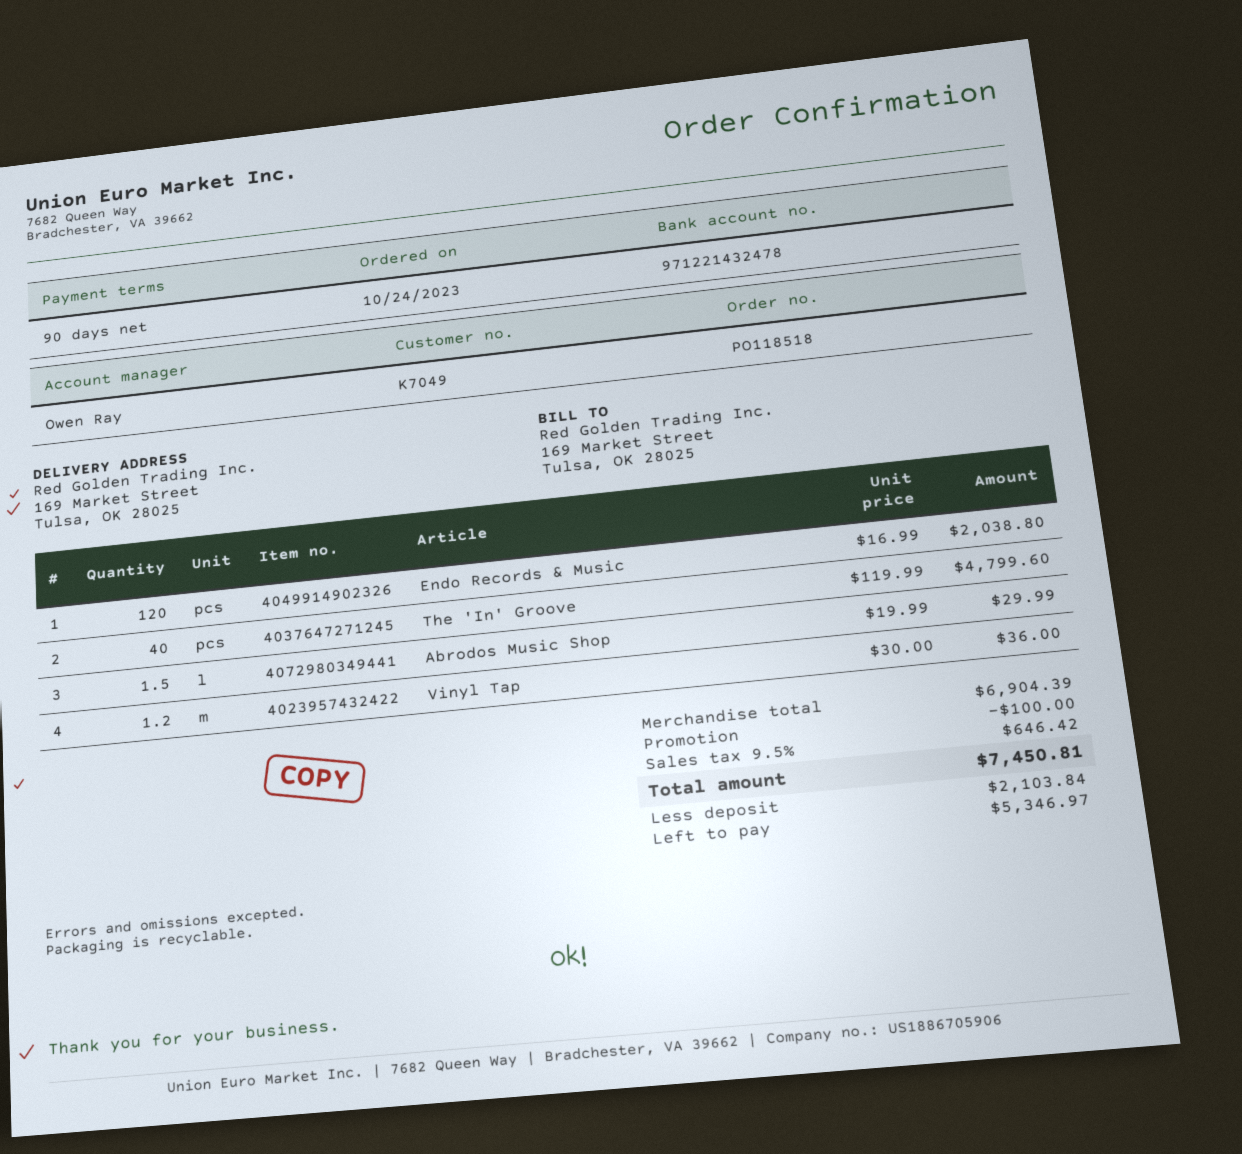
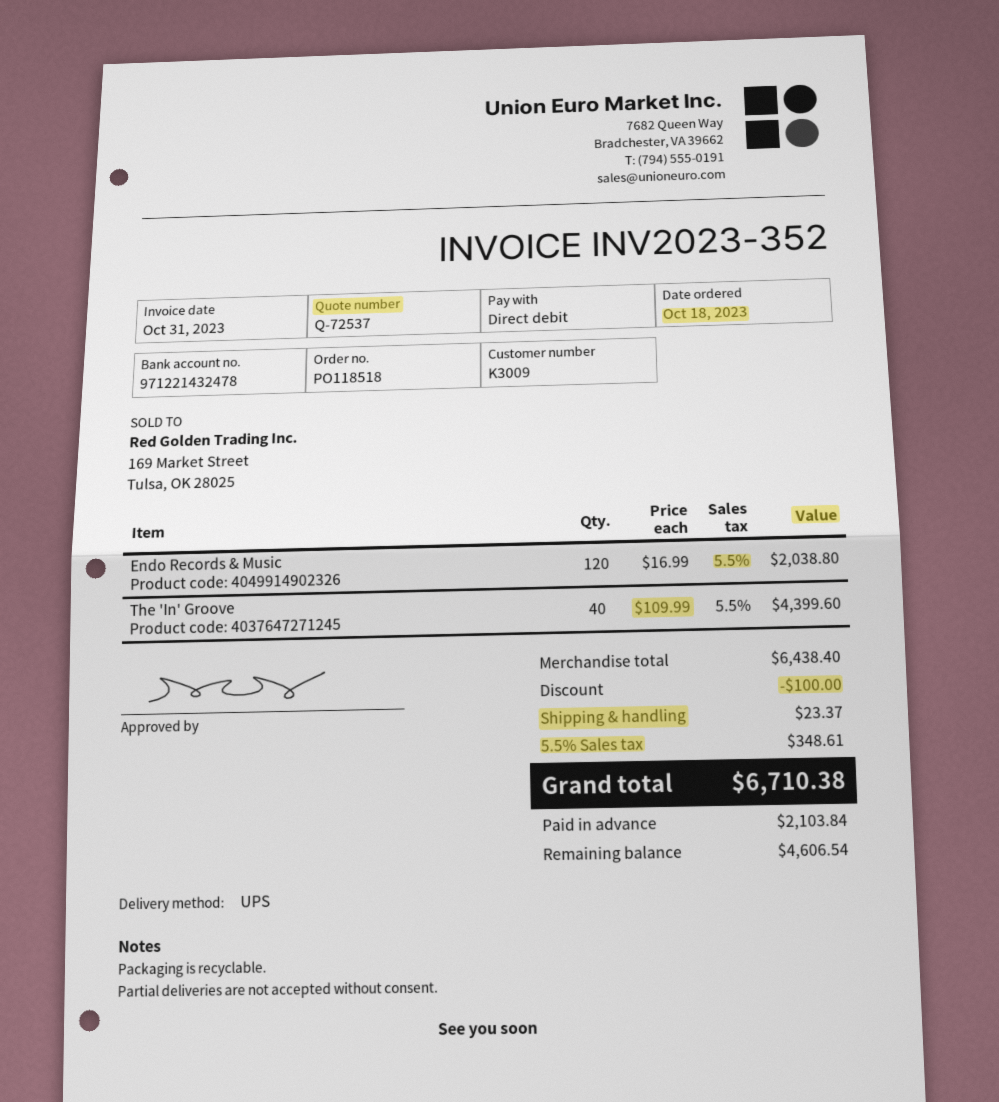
order date: 2023-10-24 -> 2023-10-18
customer number: K7049 -> K3009
The 'In' Groove: 40 x 119.99 = 4799.60 -> 40 x 109.99 = 4399.60
Abrodos Music Shop: 1.5 x 19.99 = 29.99 -> none
Vinyl Tap: 1.2 x 30.00 = 36.00 -> none
subtotal: 6904.39 -> 6438.40
shipping: none -> 23.37
tax: 9.5% = 646.42 -> 5.5% = 348.61
total: 7450.81 -> 6710.38
balance: 5346.97 -> 4606.54

